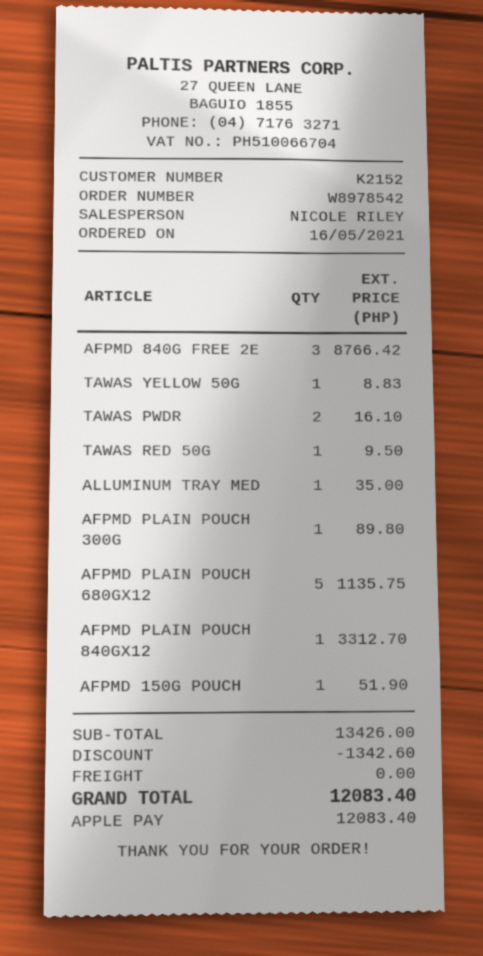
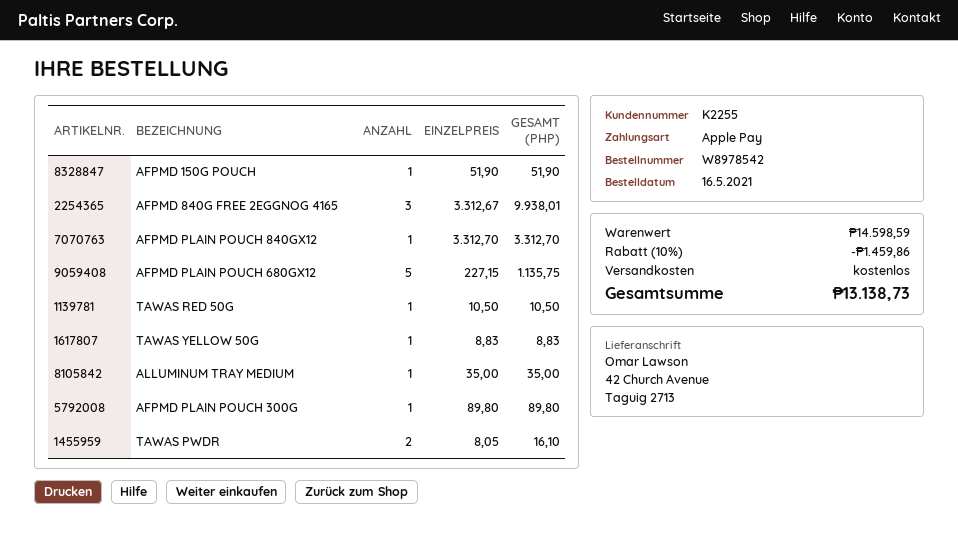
customer number: K2152 -> K2255
AFPMD 840G FREE 2E: 3 for 8766.42 -> 3 for 9938.01
TAWAS RED 50G: 1 for 9.50 -> 1 for 10.50
subtotal: 13426.00 -> 14598.59
discount: 1342.60 -> 1459.86
total: 12083.40 -> 13138.73

